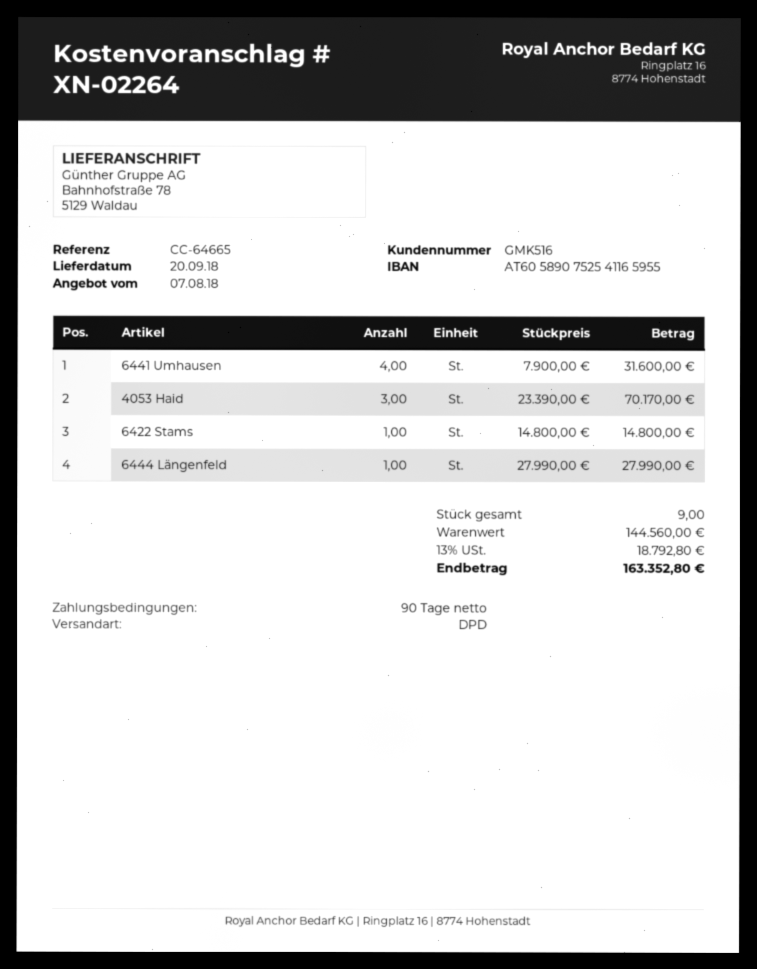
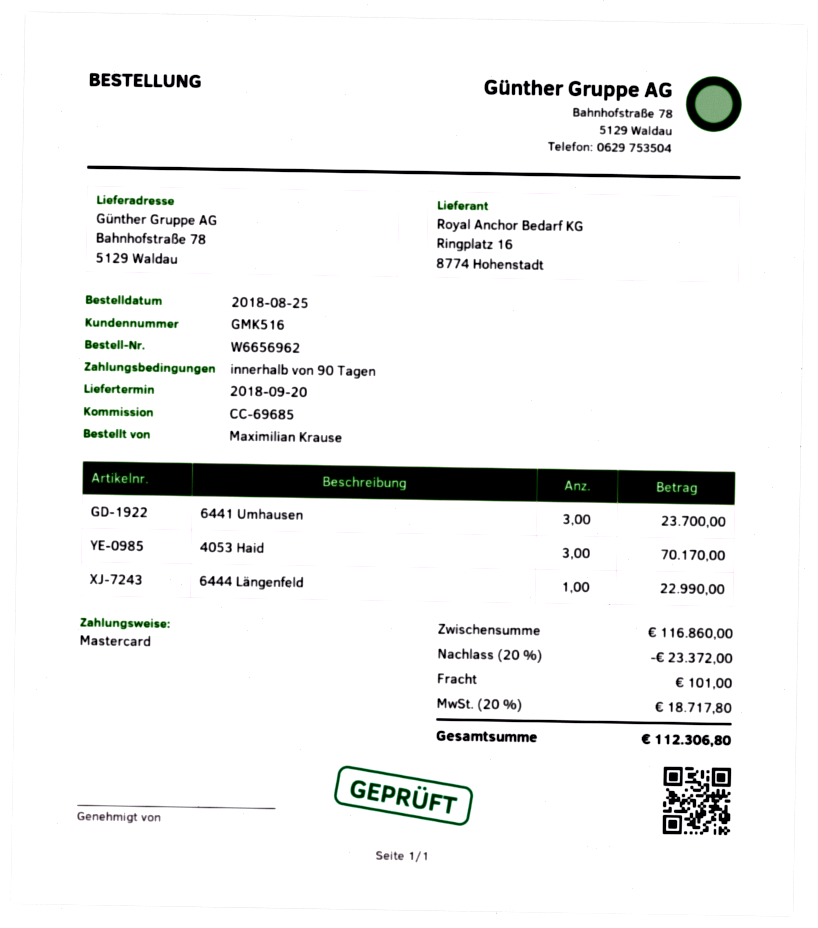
reference: CC-64665 -> CC-69685
6441 Umhausen: 4 for 31600.00 -> 3 for 23700.00
6422 Stams: 1 for 14800.00 -> none
6444 Längenfeld: 1 for 27990.00 -> 1 for 22990.00
subtotal: 144560.00 -> 116860.00
discount: none -> 20% = 23372.00
shipping: none -> 101.00
tax: 13% = 18792.80 -> 20% = 18717.80
total: 163352.80 -> 112306.80

